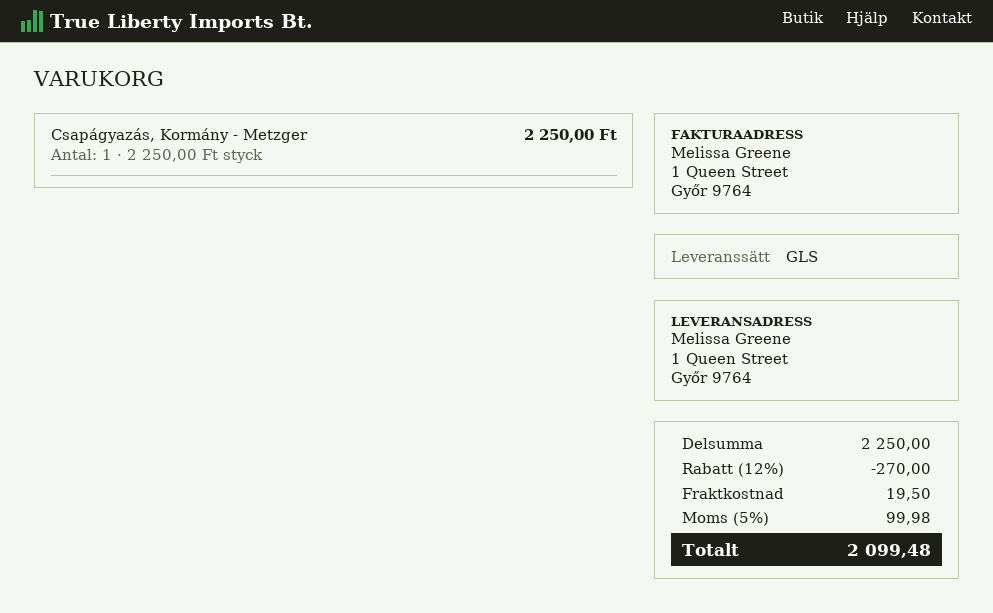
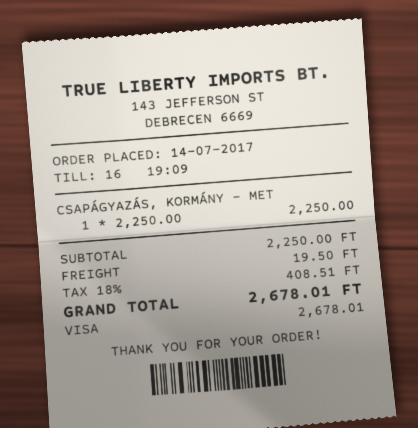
discount: 12% = 270.00 -> none
tax: 5% = 99.98 -> 18% = 408.51
total: 2099.48 -> 2678.01

